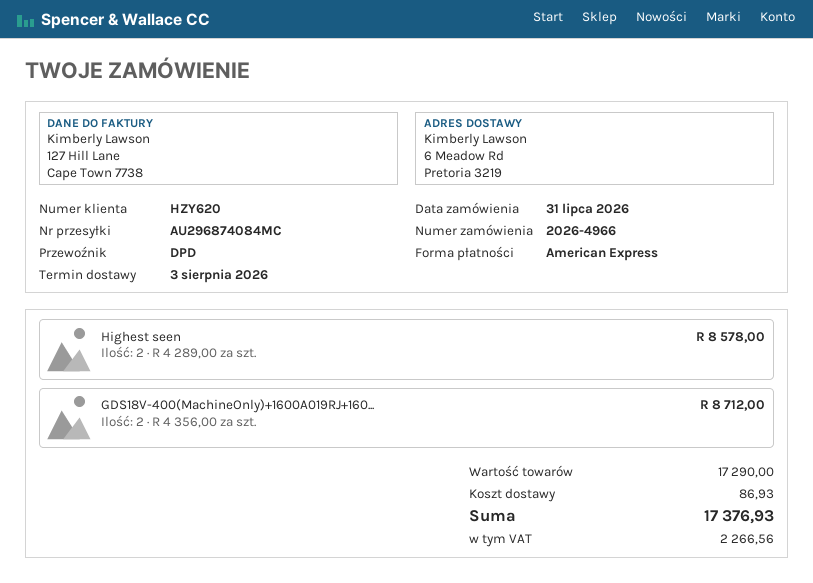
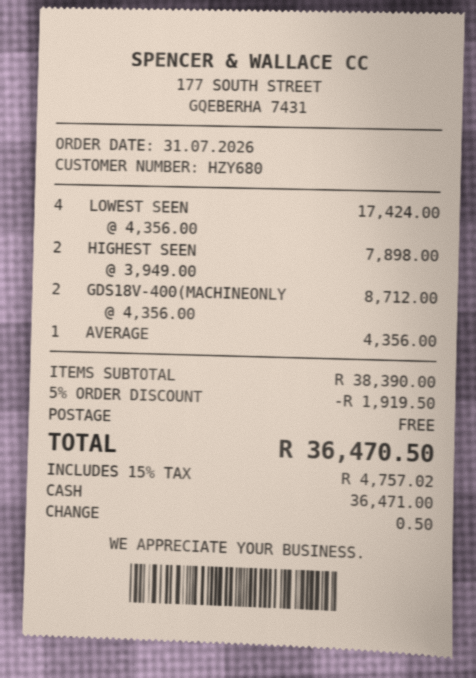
customer number: HZY620 -> HZY680
payment method: American Express -> cash
Highest seen: 2 x 4289.00 = 8578.00 -> 2 x 3949.00 = 7898.00
LOWEST SEEN: none -> 4 x 4356.00 = 17424.00
AVERAGE: none -> 1 x 4356.00 = 4356.00
subtotal: 17290.00 -> 38390.00
discount: none -> 5% = 1919.50
shipping: 86.93 -> 0.00
tax: 2266.56 -> 4757.02
total: 17376.93 -> 36470.50

